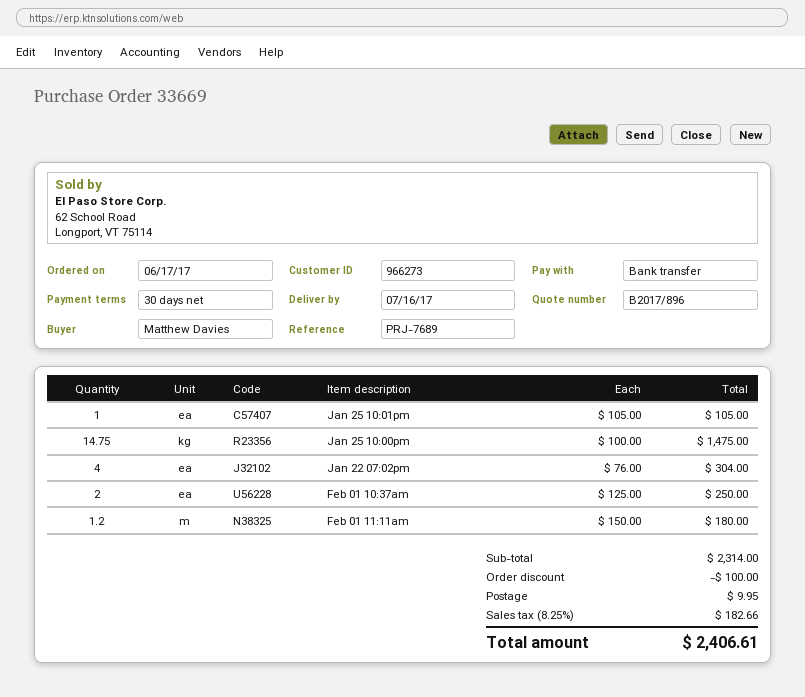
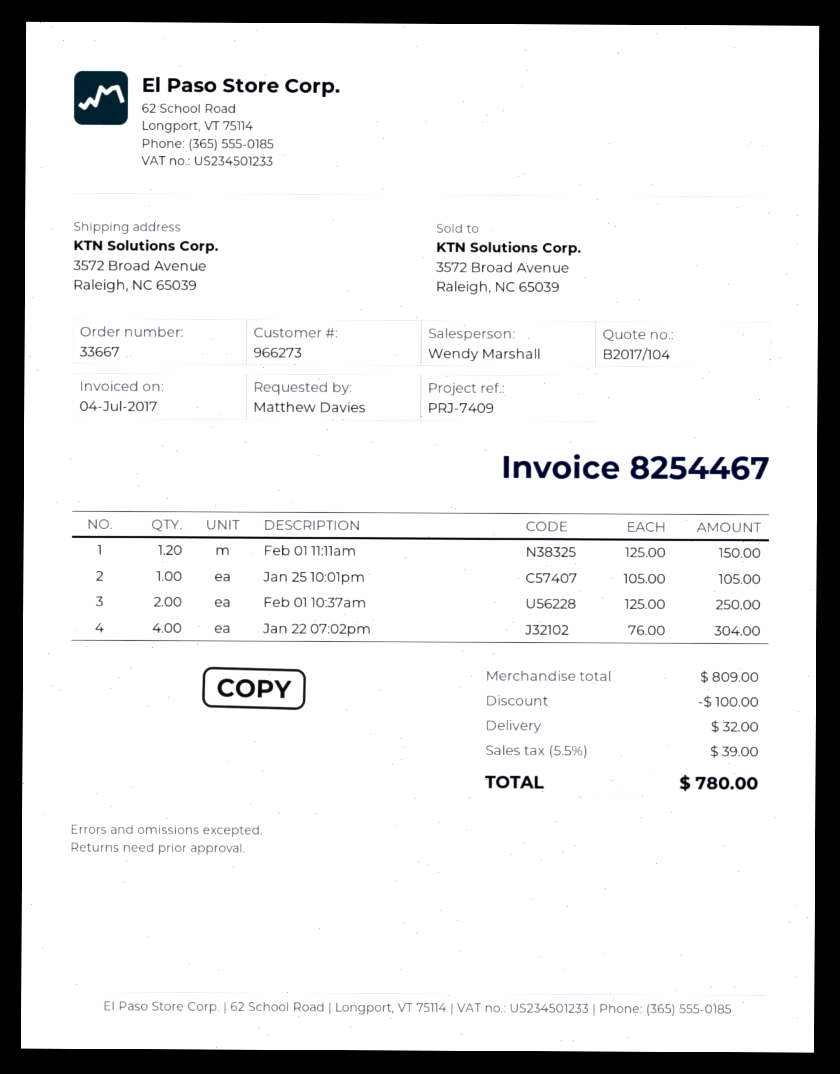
quote number: B2017/896 -> B2017/104
order number: 33669 -> 33667
reference: PRJ-7689 -> PRJ-7409
Jan 25 10:00pm: 14.75 x 100.00 = 1475.00 -> none
Feb 01 11:11am: 1.2 x 150.00 = 180.00 -> 1.2 x 125.00 = 150.00
subtotal: 2314.00 -> 809.00
shipping: 9.95 -> 32.00
tax: 8.25% = 182.66 -> 5.5% = 39.00
total: 2406.61 -> 780.00

